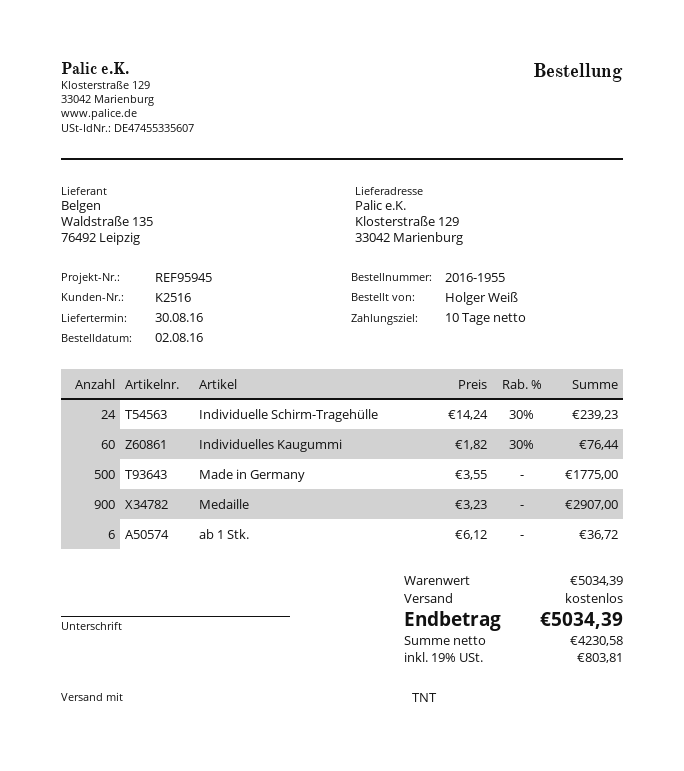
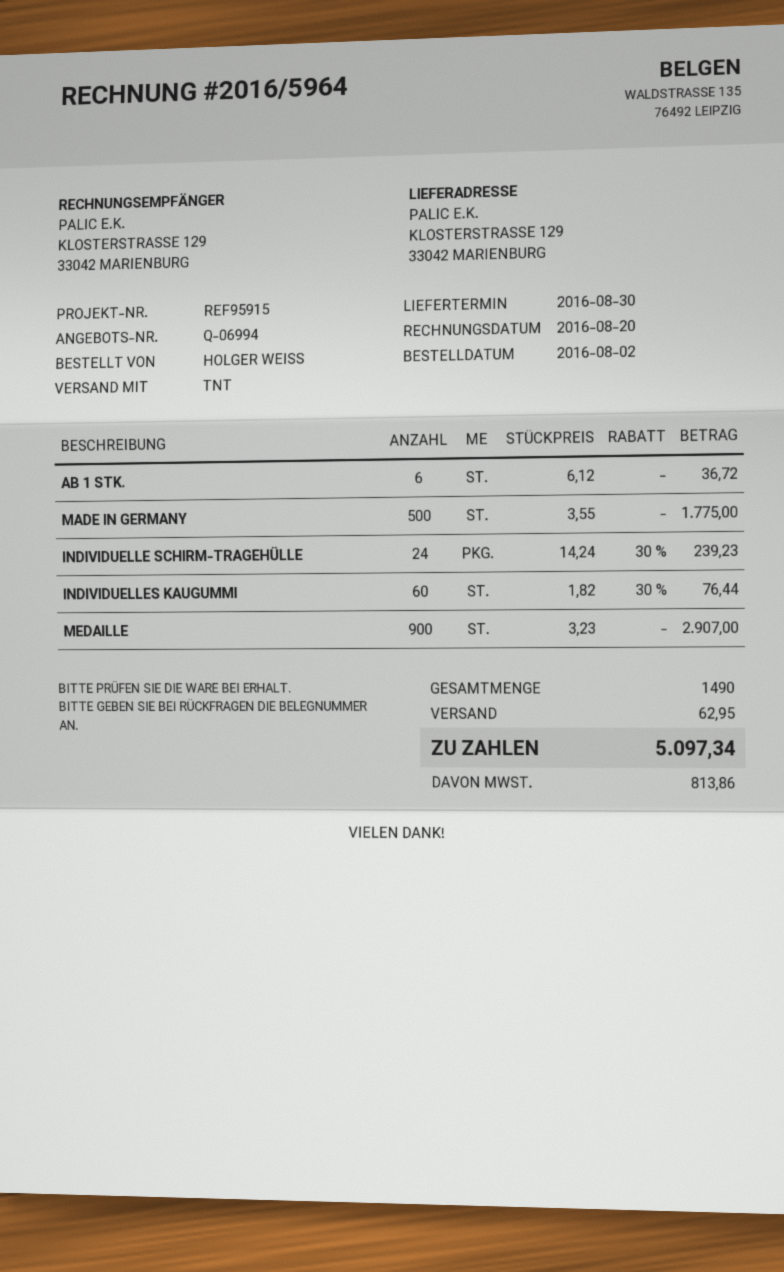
reference: REF95945 -> REF95915
shipping: 0.00 -> 62.95
tax: 803.81 -> 813.86
total: 5034.39 -> 5097.34

